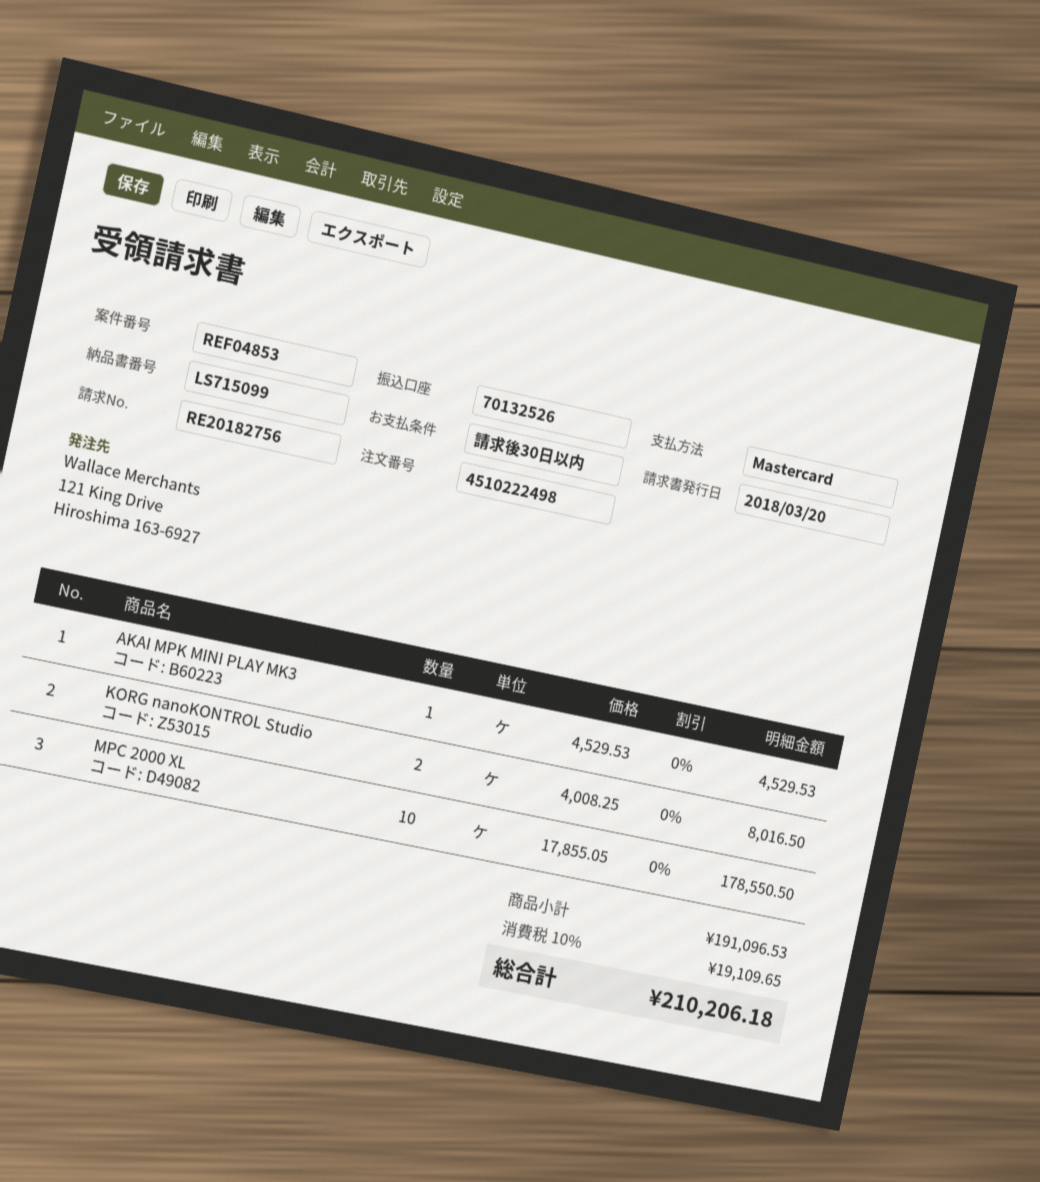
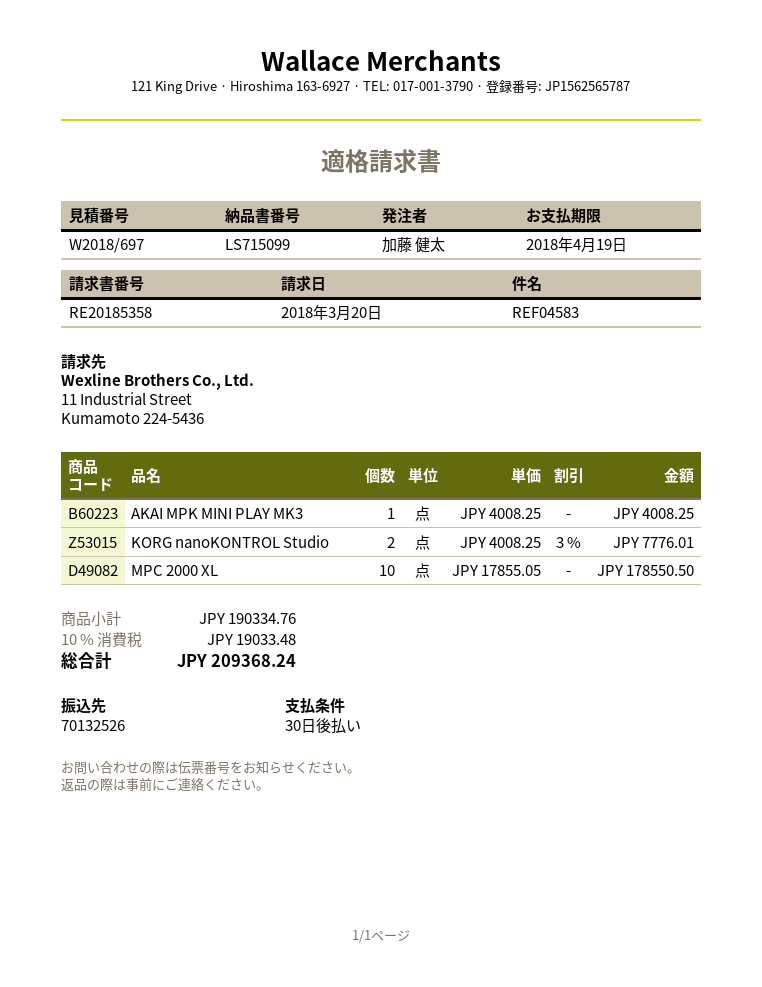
invoice number: RE20182756 -> RE20185358
reference: REF04853 -> REF04583
AKAI MPK MINI PLAY MK3: 1 x 4529.53 = 4529.53 -> 1 x 4008.25 = 4008.25
KORG nanoKONTROL Studio: 2 x 4008.25 = 8016.50 -> 2 x 4008.25 - 3% = 7776.01
subtotal: 191096.53 -> 190334.76
tax: 10% = 19109.65 -> 10% = 19033.48
total: 210206.18 -> 209368.24

